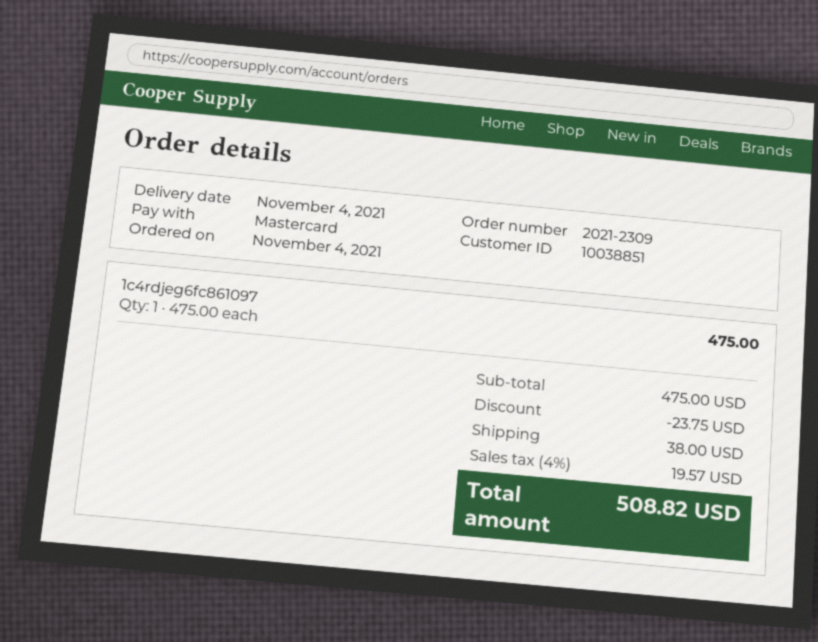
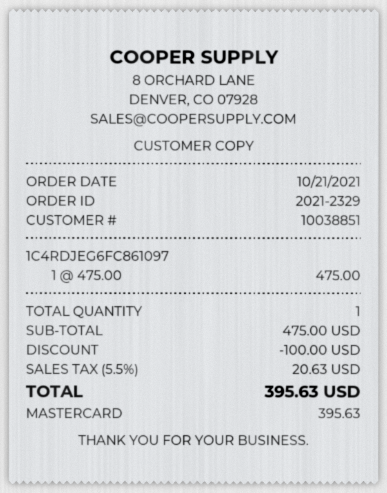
order number: 2021-2309 -> 2021-2329
order date: 2021-11-04 -> 2021-10-21
discount: 23.75 -> 100.00
shipping: 38.00 -> none
tax: 4% = 19.57 -> 5.5% = 20.63
total: 508.82 -> 395.63

